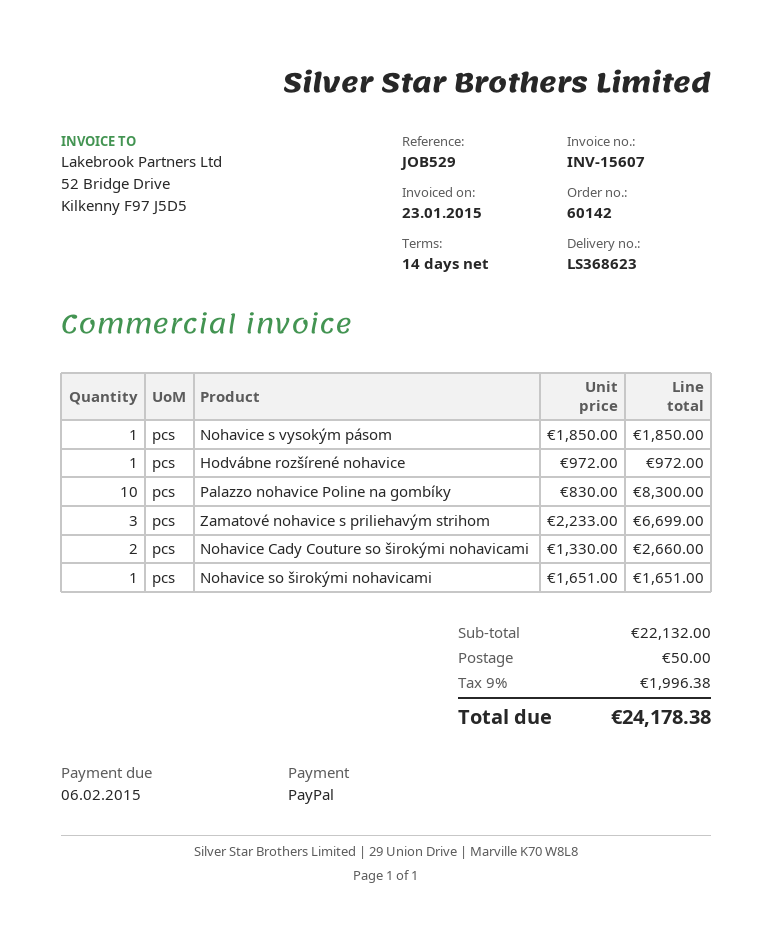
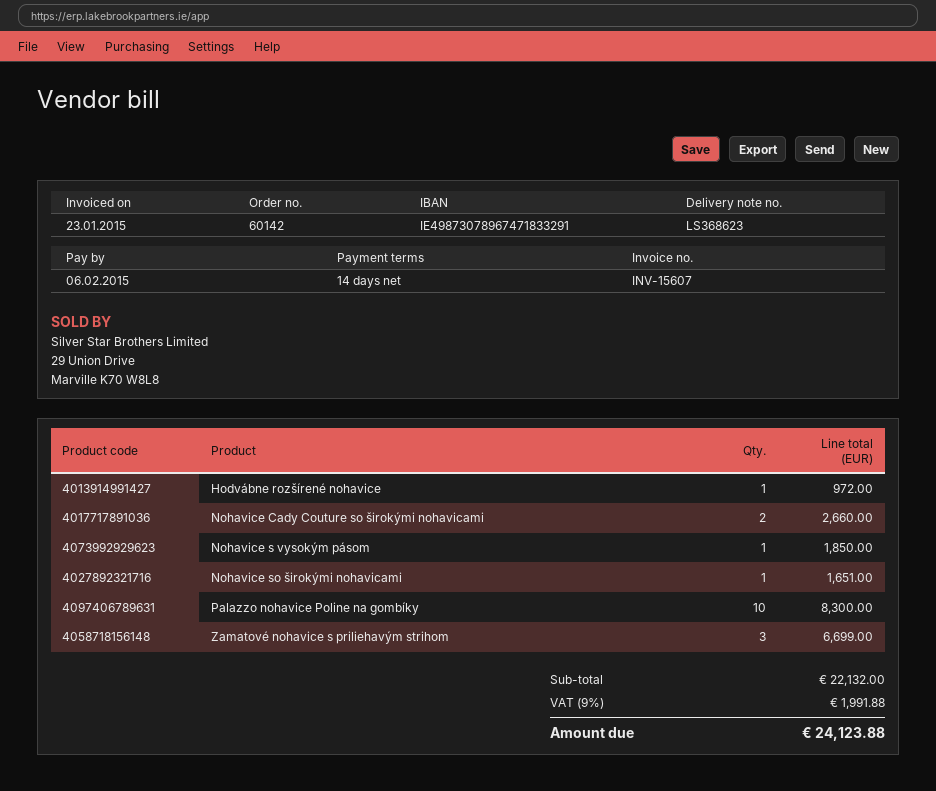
shipping: 50.00 -> none
tax: 9% = 1996.38 -> 9% = 1991.88
total: 24178.38 -> 24123.88

